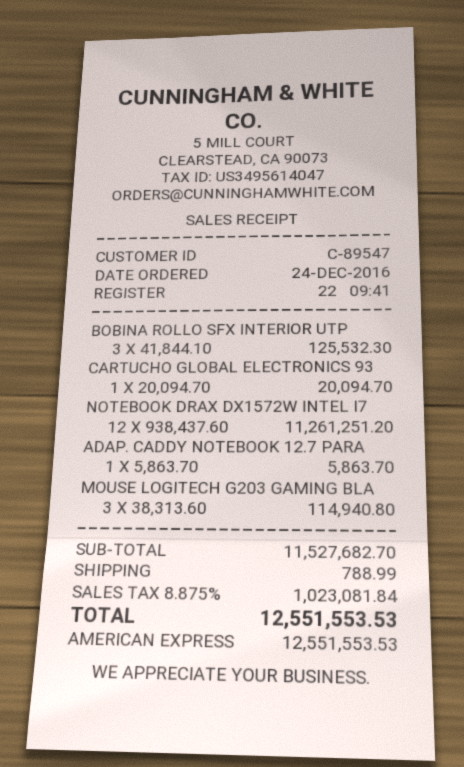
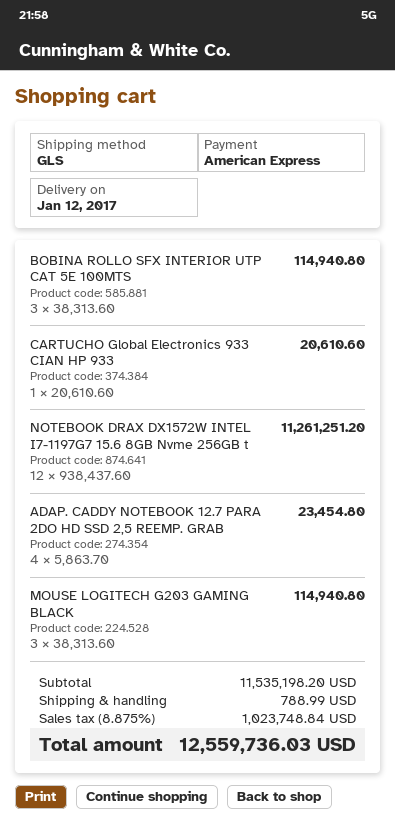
BOBINA ROLLO SFX INTERIOR UTP: 3 x 41844.10 = 125532.30 -> 3 x 38313.60 = 114940.80
CARTUCHO GLOBAL ELECTRONICS 93: 1 x 20094.70 = 20094.70 -> 1 x 20610.60 = 20610.60
ADAP. CADDY NOTEBOOK 12.7 PARA: 1 x 5863.70 = 5863.70 -> 4 x 5863.70 = 23454.80
subtotal: 11527682.70 -> 11535198.20
tax: 8.875% = 1023081.84 -> 8.875% = 1023748.84
total: 12551553.53 -> 12559736.03

